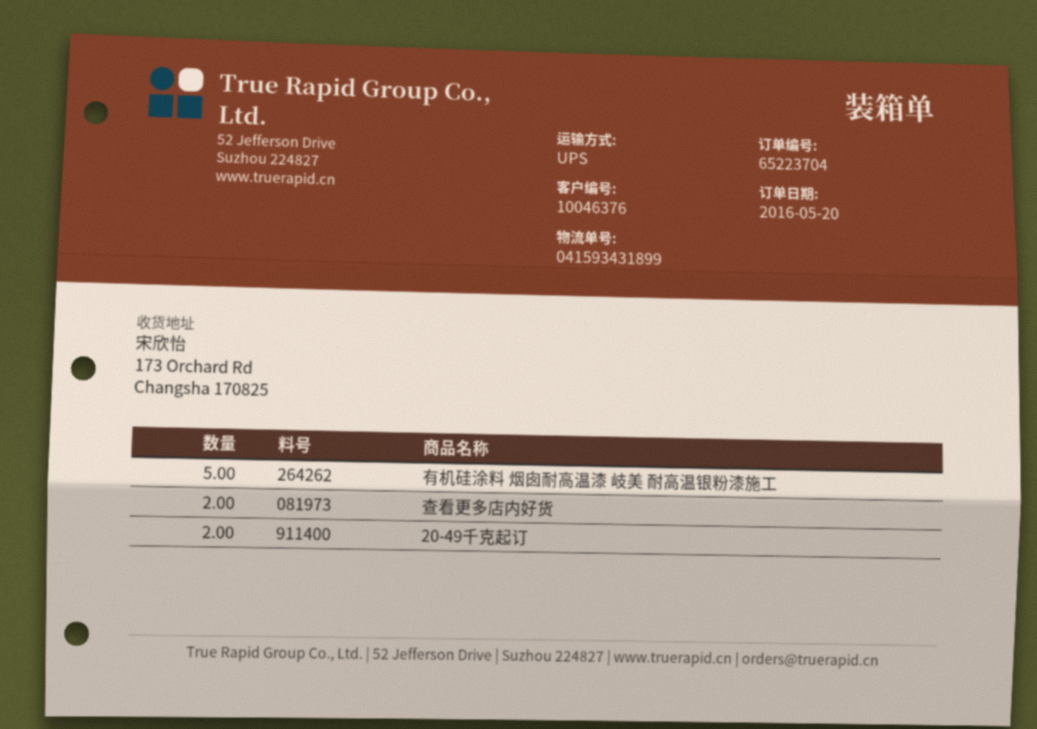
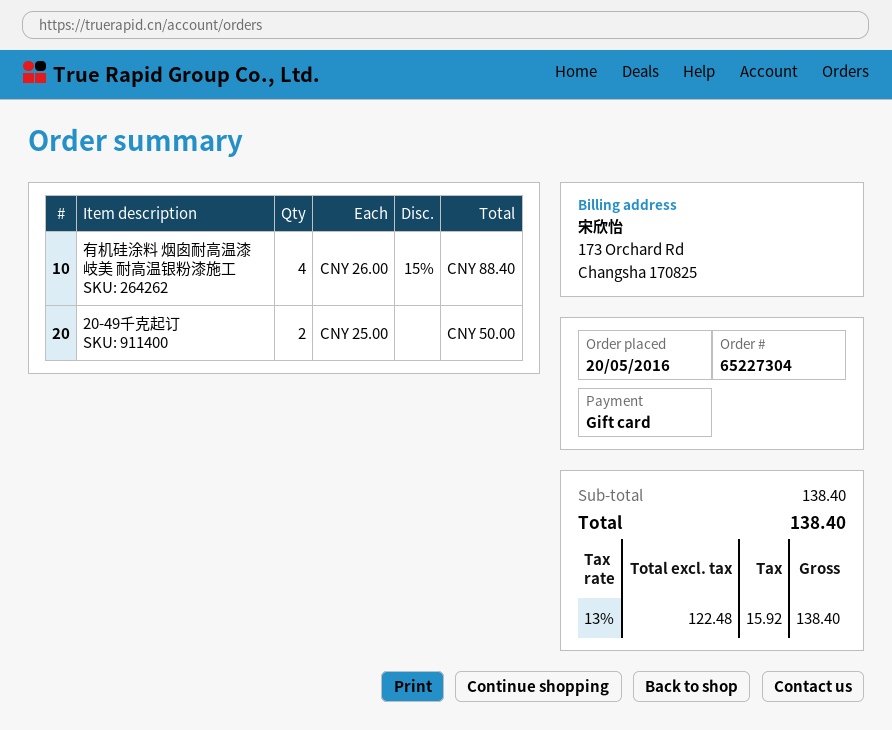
order number: 65223704 -> 65227304
有机硅涂料 烟囱耐高温漆 岐美 耐高温银粉漆施工: 5 -> 4
查看更多店内好货: 2 -> none

